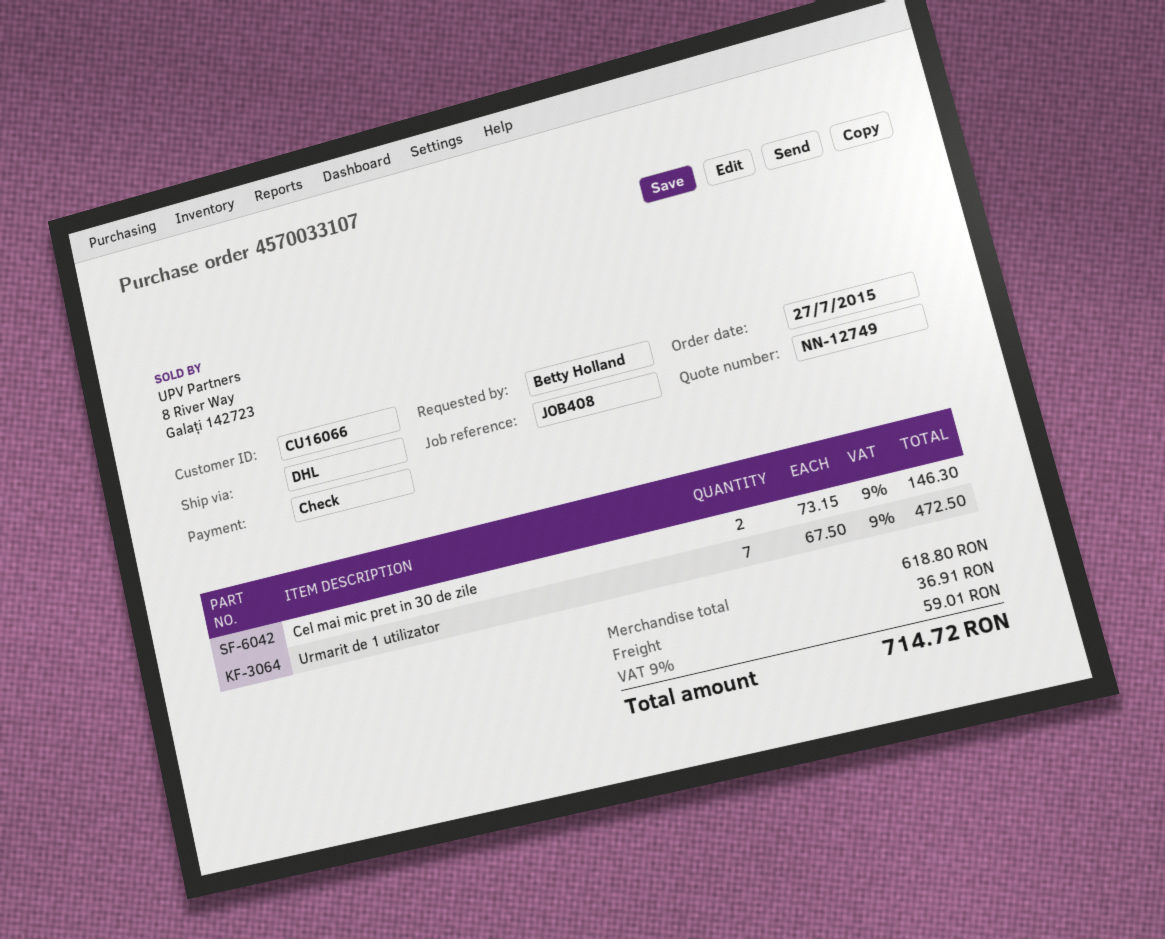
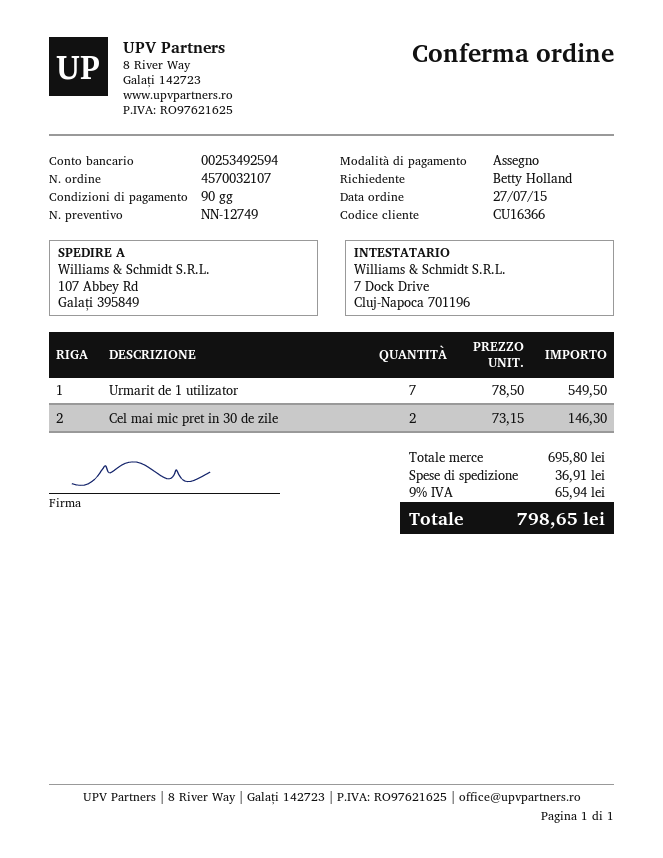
order number: 4570033107 -> 4570032107
customer number: CU16066 -> CU16366
Urmarit de 1 utilizator: 7 x 67.50 = 472.50 -> 7 x 78.50 = 549.50
subtotal: 618.80 -> 695.80
tax: 9% = 59.01 -> 9% = 65.94
total: 714.72 -> 798.65

